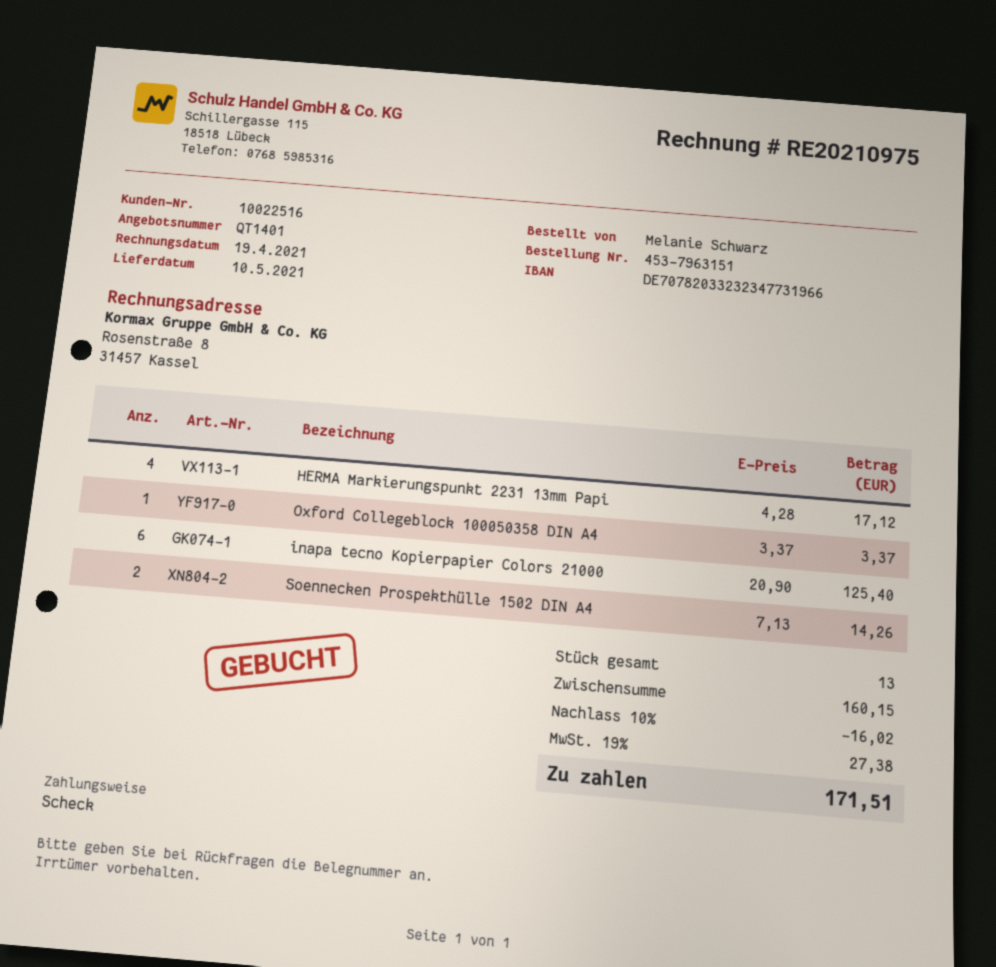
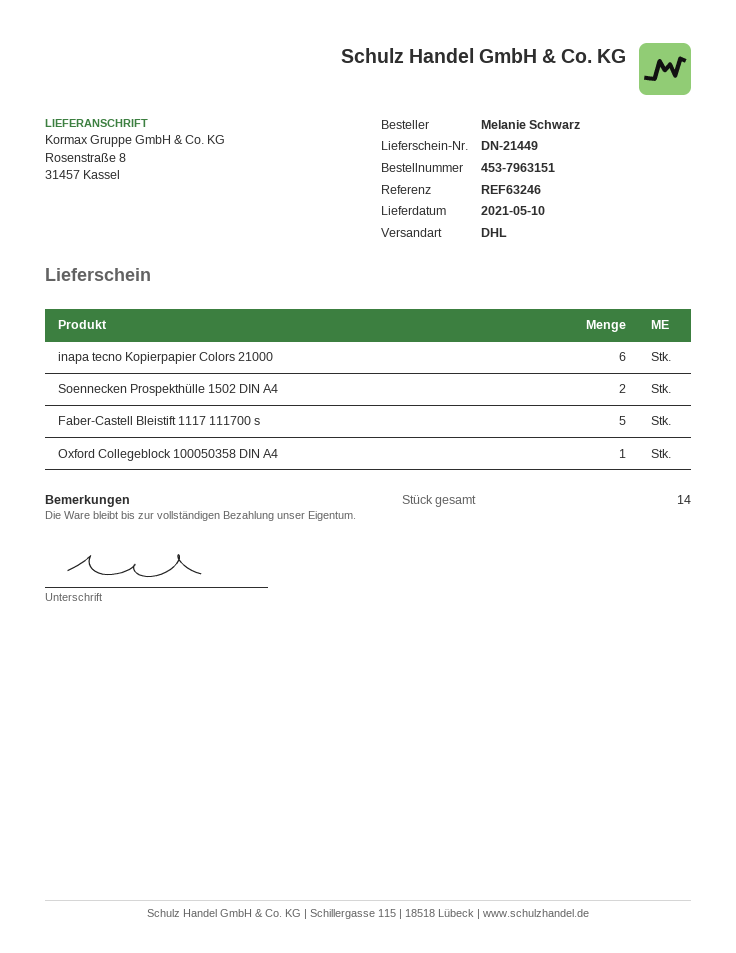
HERMA Markierungspunkt 2231 13mm Papi: 4 -> none
Faber-Castell Bleistift 1117 111700 s: none -> 5
total quantity: 13 -> 14

